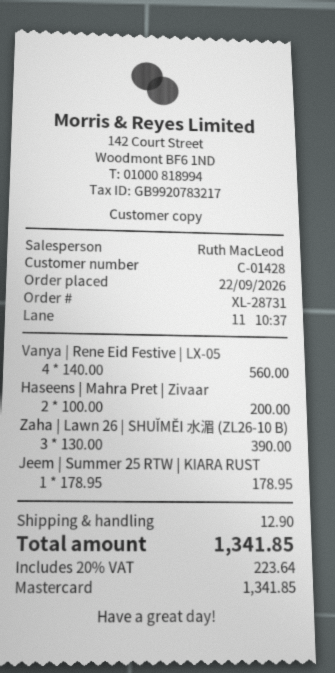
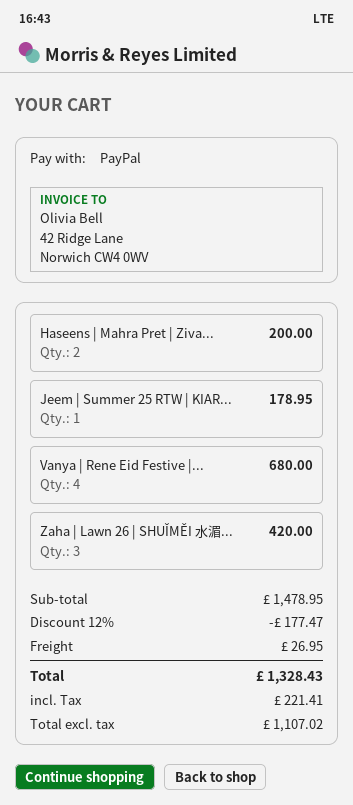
payment method: Mastercard -> PayPal
Vanya | Rene Eid Festive | LX-05: 4 for 560.00 -> 4 for 680.00
Zaha | Lawn 26 | SHUǏMĚI 水湄 (ZL26-10 B): 3 for 390.00 -> 3 for 420.00
discount: none -> 12% = 177.47
shipping: 12.90 -> 26.95
tax: 223.64 -> 221.41
total: 1341.85 -> 1328.43

